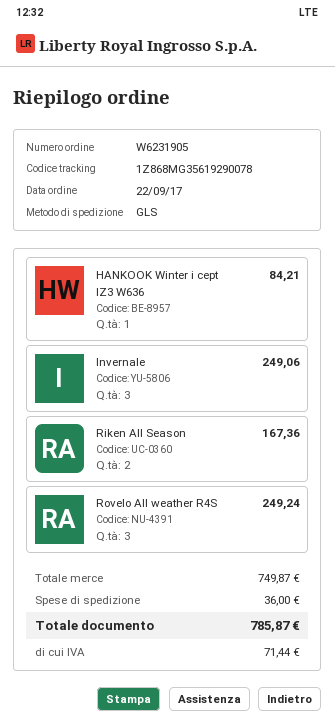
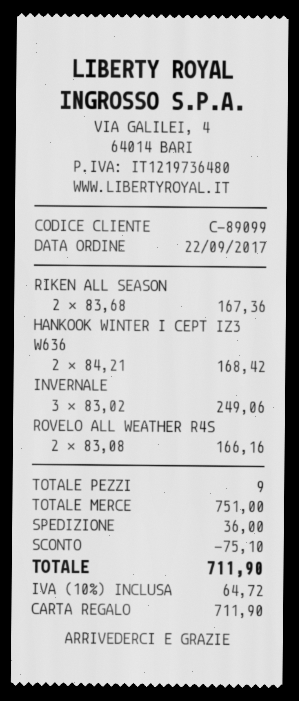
HANKOOK Winter i cept IZ3 W636: 1 for 84.21 -> 2 for 168.42
Rovelo All weather R4S: 3 for 249.24 -> 2 for 166.16
subtotal: 749.87 -> 751.00
discount: none -> 75.10
tax: 71.44 -> 64.72
total: 785.87 -> 711.90

